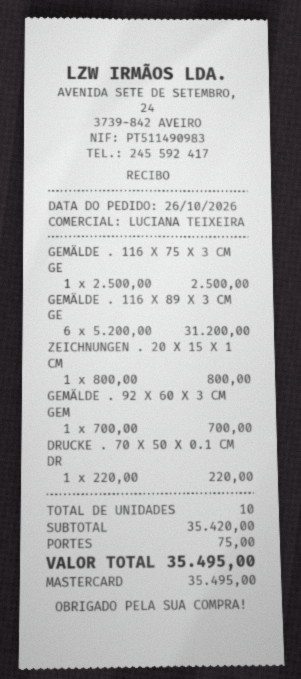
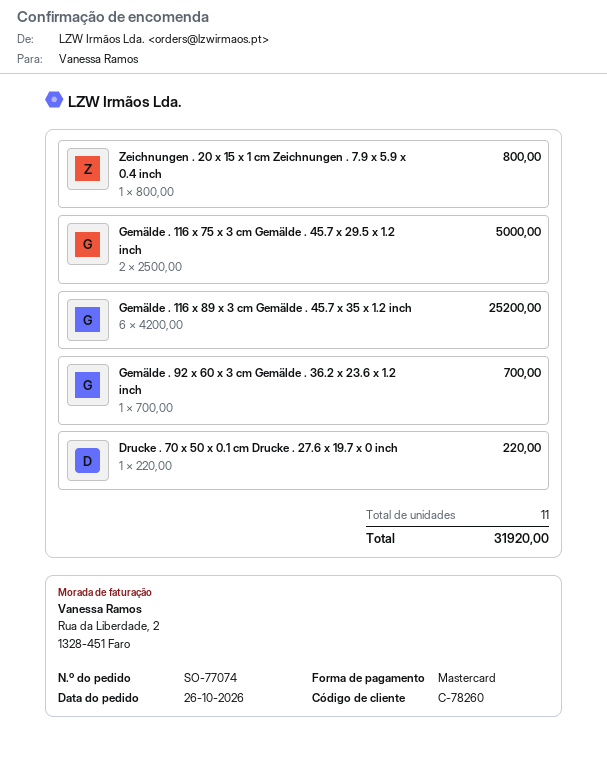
GEMÄLDE . 116 X 75 X 3 CM GE: 1 x 2500.00 = 2500.00 -> 2 x 2500.00 = 5000.00
GEMÄLDE . 116 X 89 X 3 CM GE: 6 x 5200.00 = 31200.00 -> 6 x 4200.00 = 25200.00
total quantity: 10 -> 11
shipping: 75.00 -> none
total: 35495.00 -> 31920.00

